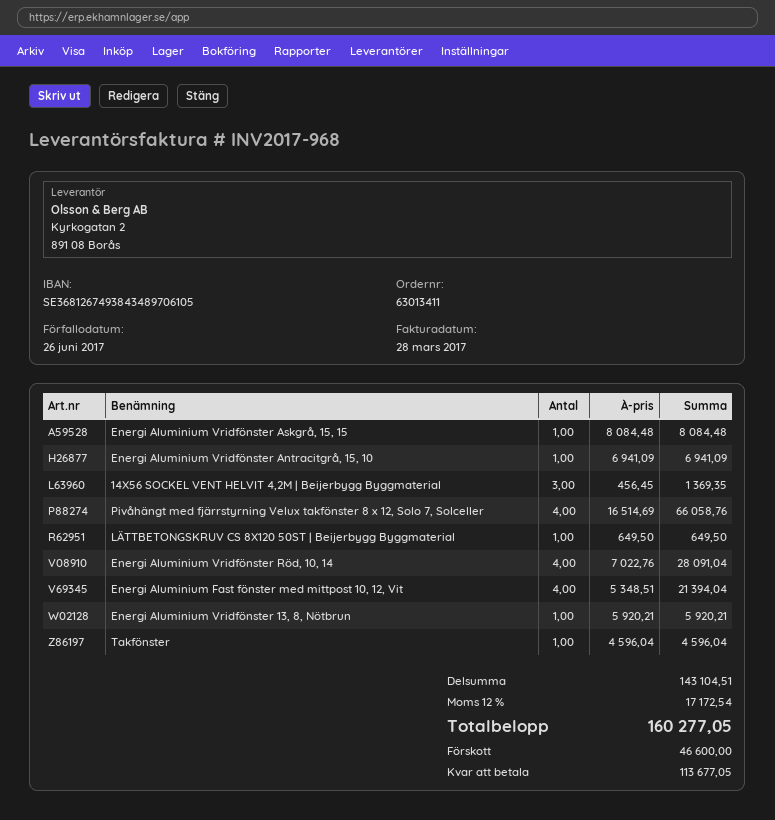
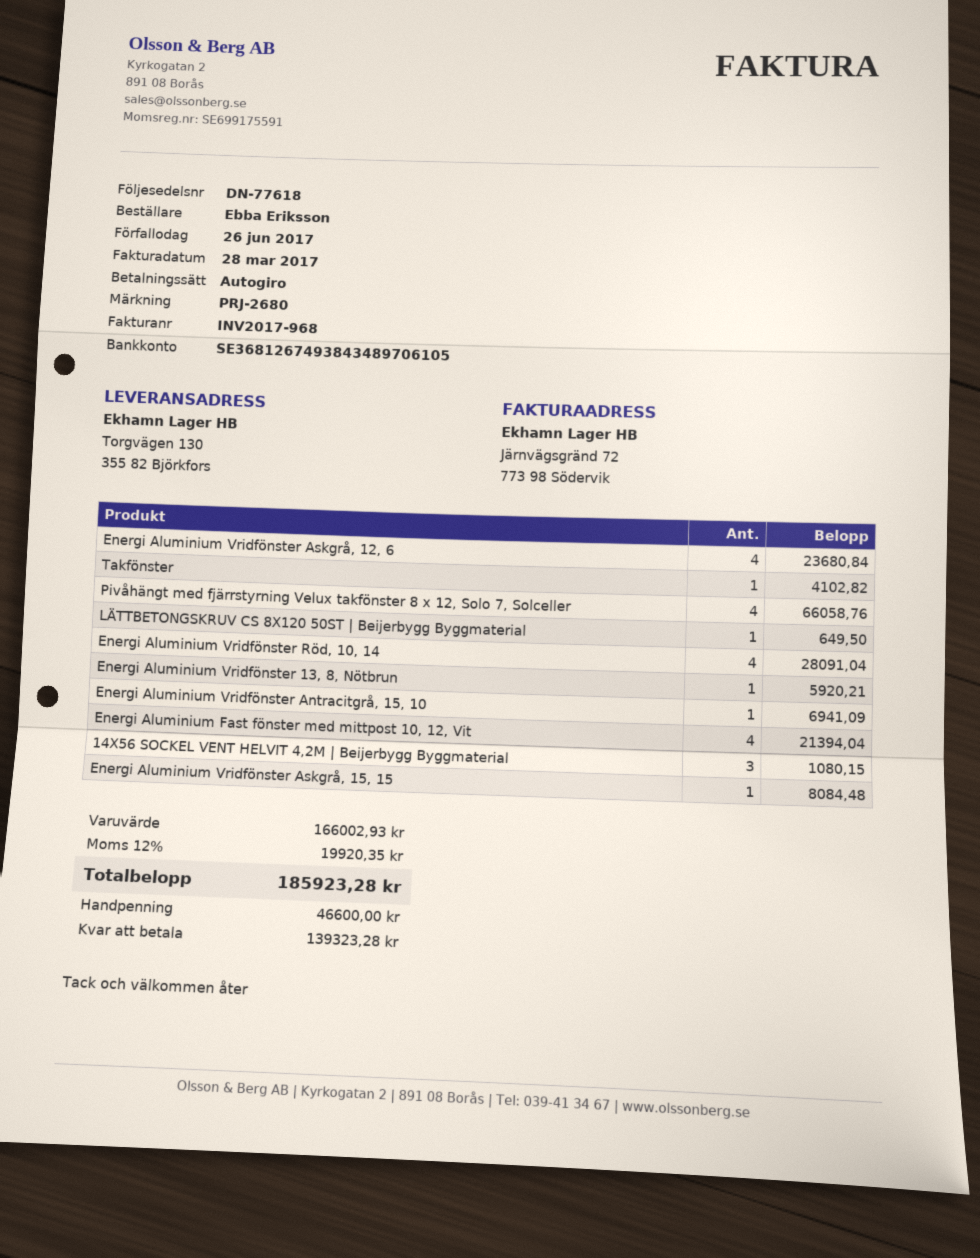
14X56 SOCKEL VENT HELVIT 4,2M | Beijerbygg Byggmaterial: 3 for 1369.35 -> 3 for 1080.15
Takfönster: 1 for 4596.04 -> 1 for 4102.82
Energi Aluminium Vridfönster Askgrå, 12, 6: none -> 4 for 23680.84
subtotal: 143104.51 -> 166002.93
tax: 12% = 17172.54 -> 12% = 19920.35
total: 160277.05 -> 185923.28
balance: 113677.05 -> 139323.28

